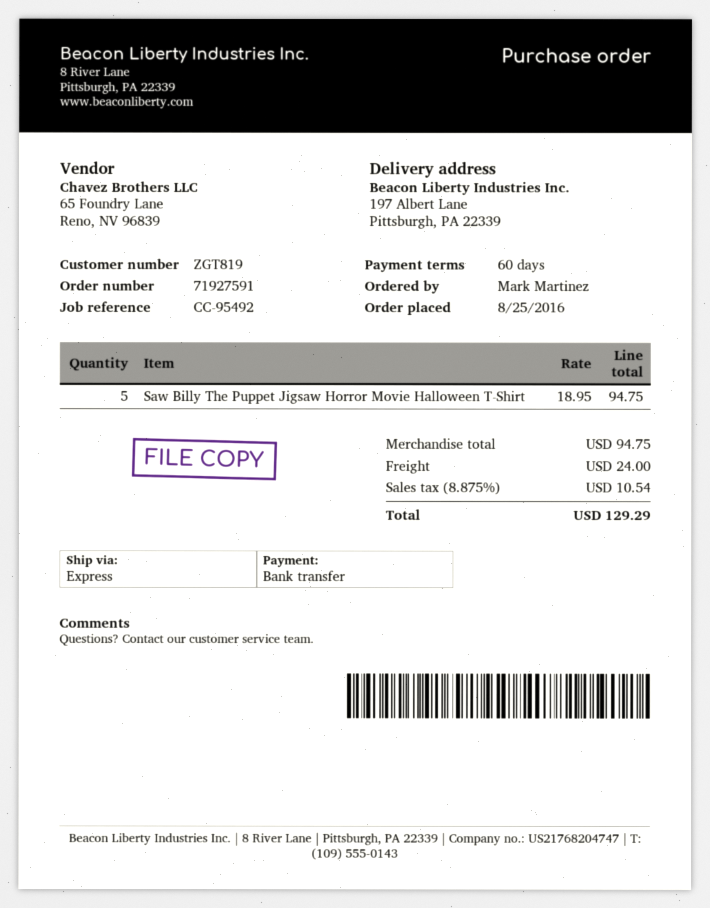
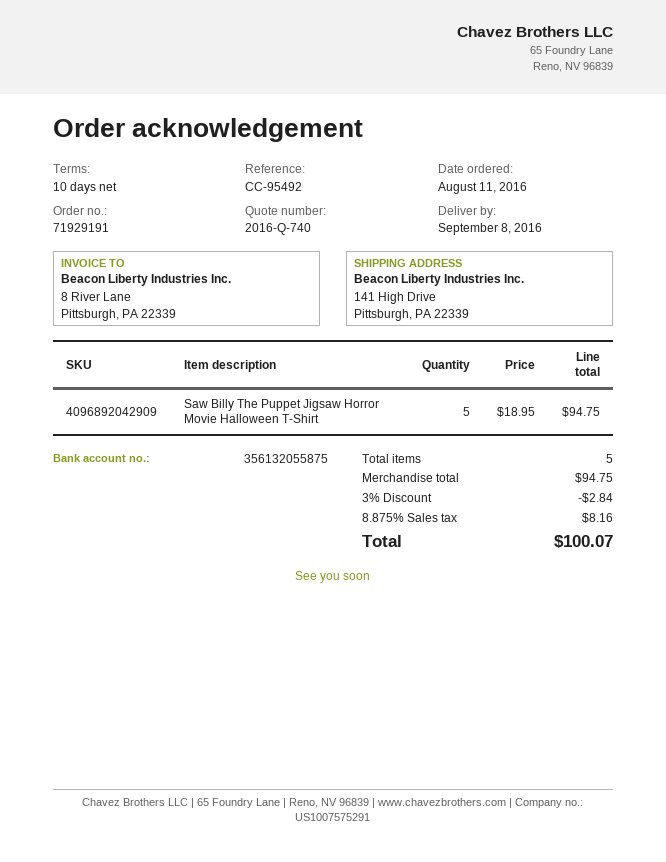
order number: 71927591 -> 71929191
order date: 2016-08-25 -> 2016-08-11
payment terms: 60 days -> 10 days
ship to: 197 Albert Lane, Pittsburgh, PA 22339 -> 141 High Drive, Pittsburgh, PA 22339
discount: none -> 3% = 2.84
shipping: 24.00 -> none
tax: 8.875% = 10.54 -> 8.875% = 8.16
total: 129.29 -> 100.07

